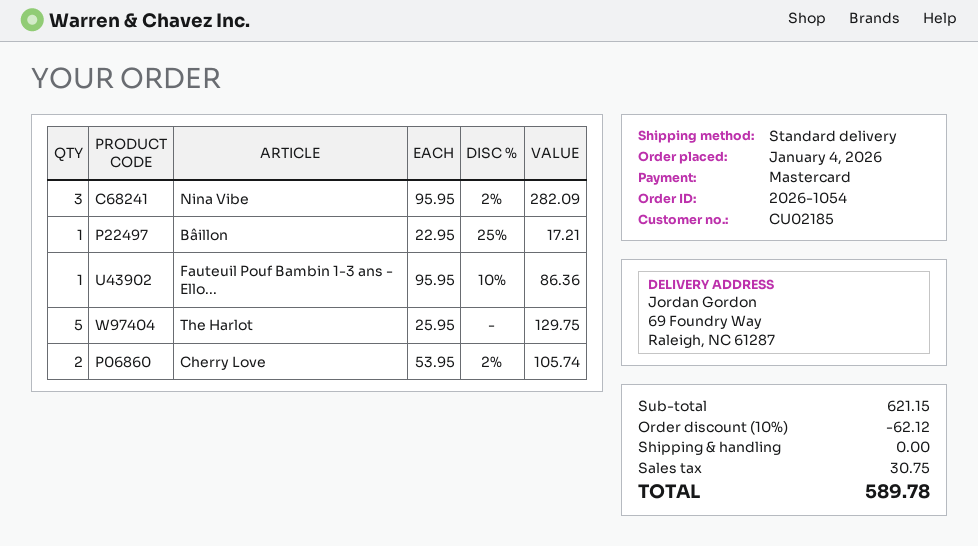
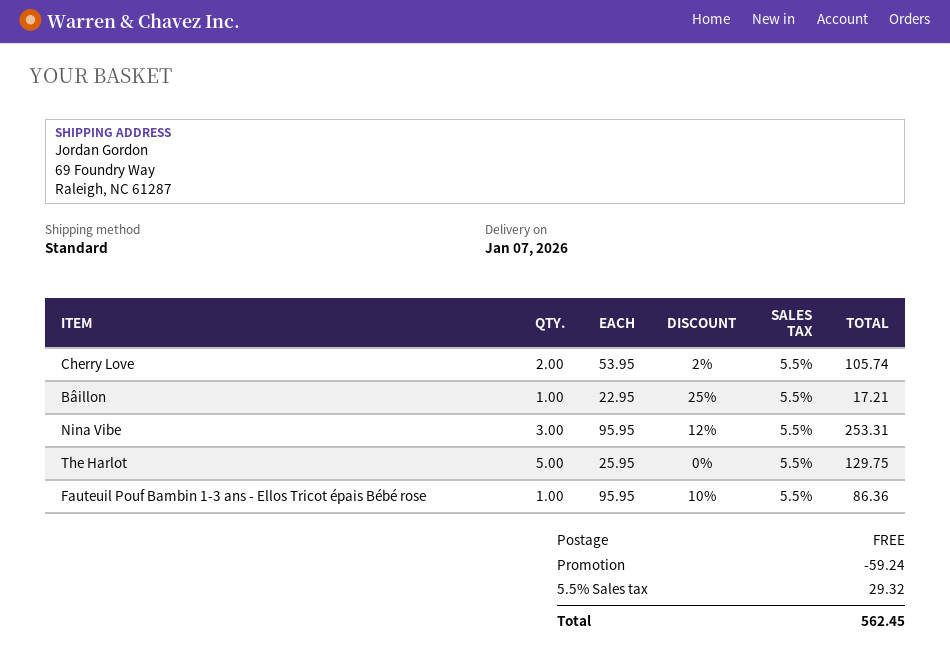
Nina Vibe: 3 x 95.95 - 2% = 282.09 -> 3 x 95.95 - 12% = 253.31
discount: 62.12 -> 59.24
tax: 30.75 -> 29.32
total: 589.78 -> 562.45

